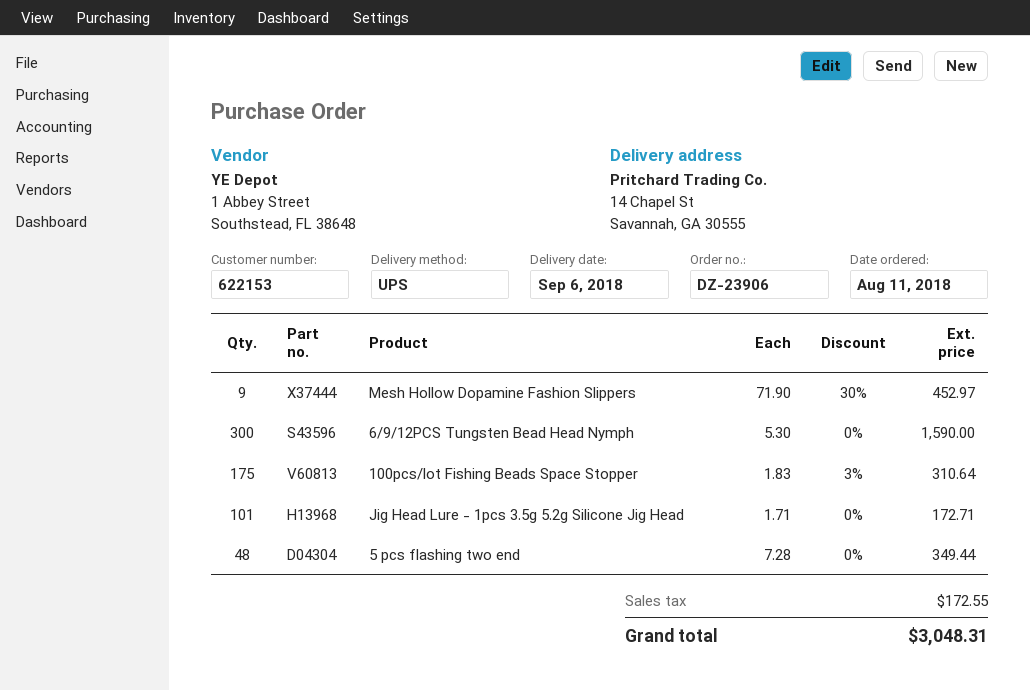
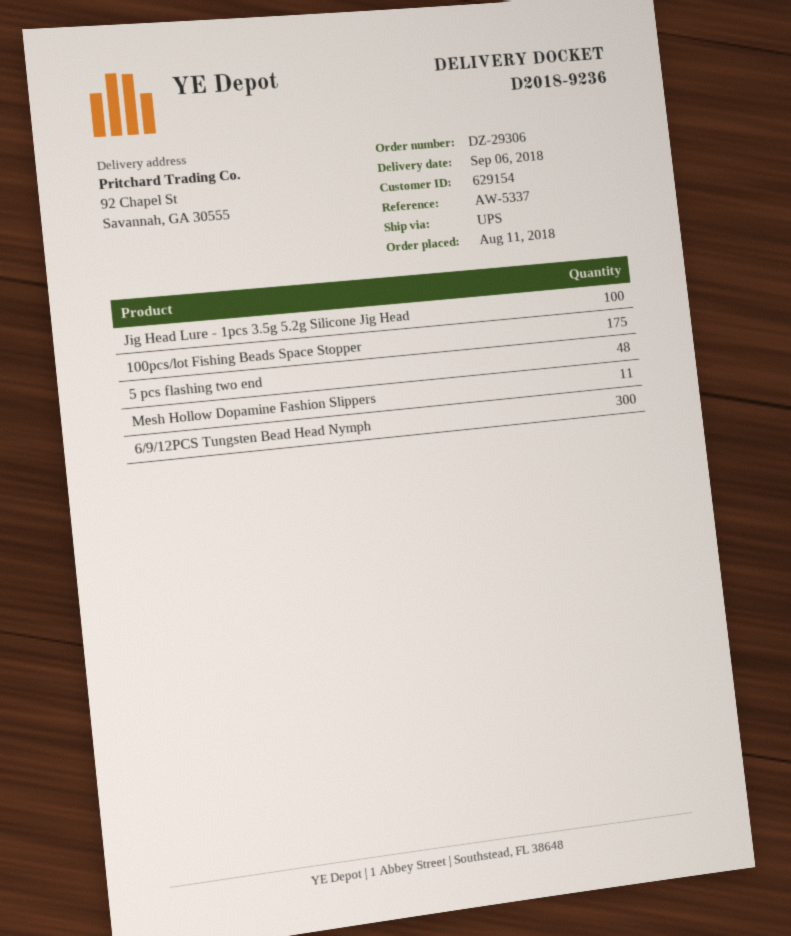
order number: DZ-23906 -> DZ-29306
customer number: 622153 -> 629154
ship to: 14 Chapel St, Savannah, GA 30555 -> 92 Chapel St, Savannah, GA 30555
Mesh Hollow Dopamine Fashion Slippers: 9 -> 11
Jig Head Lure - 1pcs 3.5g 5.2g Silicone Jig Head: 101 -> 100

